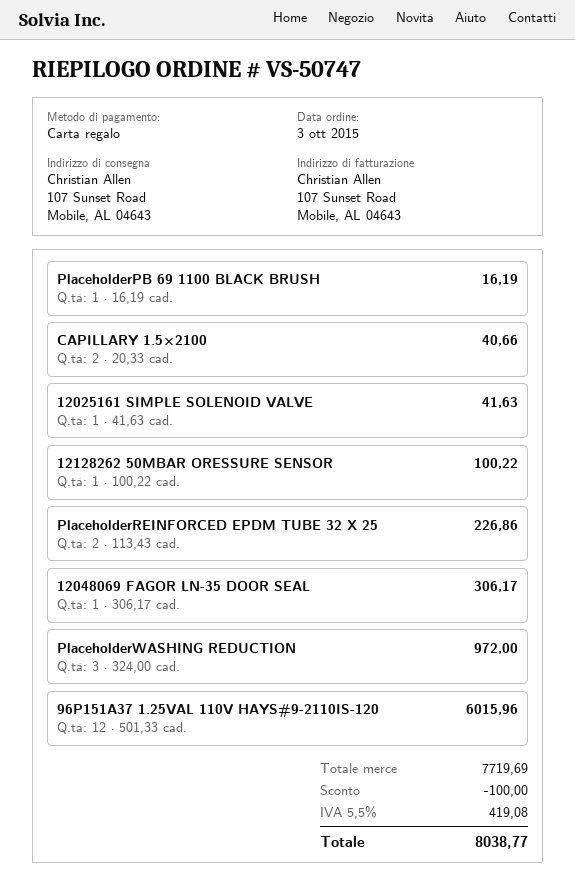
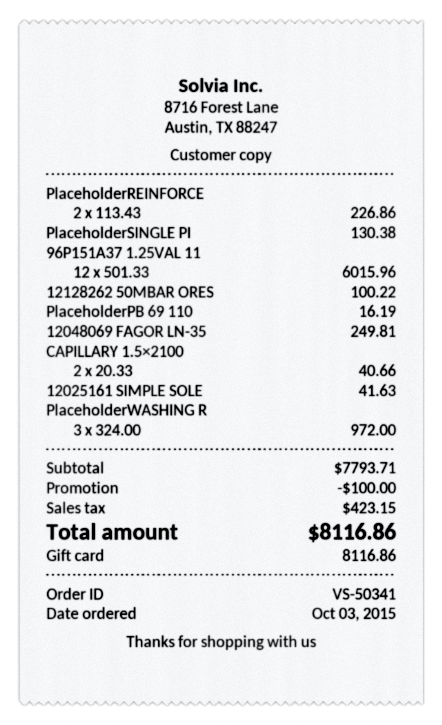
order number: VS-50747 -> VS-50341
12048069 FAGOR LN-35 DOOR SEAL: 1 x 306.17 = 306.17 -> 1 x 249.81 = 249.81
PlaceholderSINGLE PI: none -> 1 x 130.38 = 130.38
subtotal: 7719.69 -> 7793.71
tax: 419.08 -> 423.15
total: 8038.77 -> 8116.86

